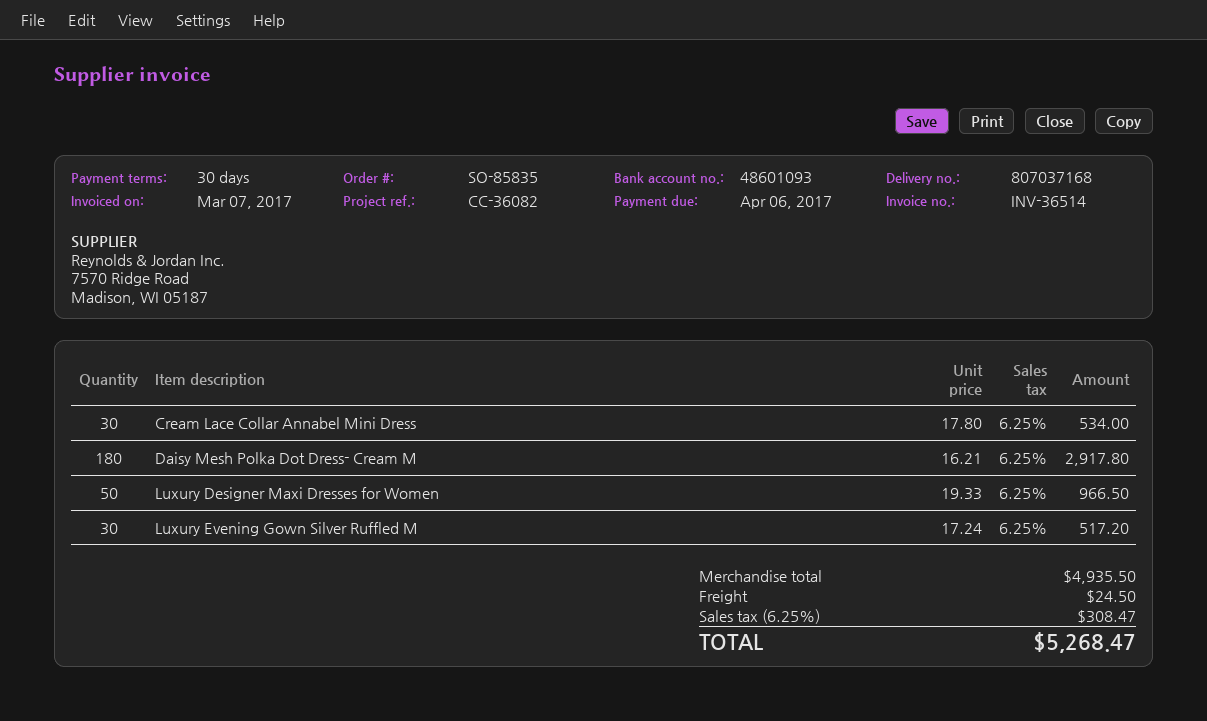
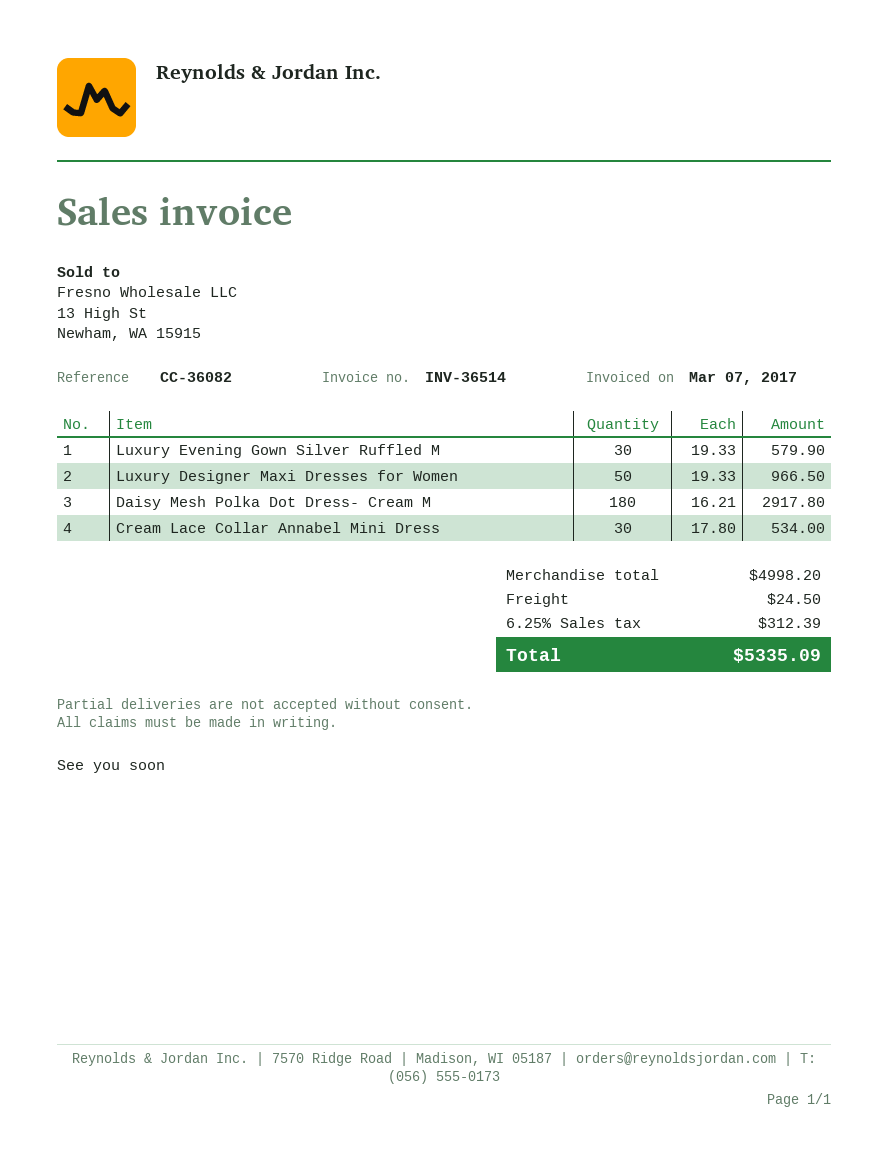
Luxury Evening Gown Silver Ruffled M: 30 x 17.24 = 517.20 -> 30 x 19.33 = 579.90
subtotal: 4935.50 -> 4998.20
tax: 6.25% = 308.47 -> 6.25% = 312.39
total: 5268.47 -> 5335.09

